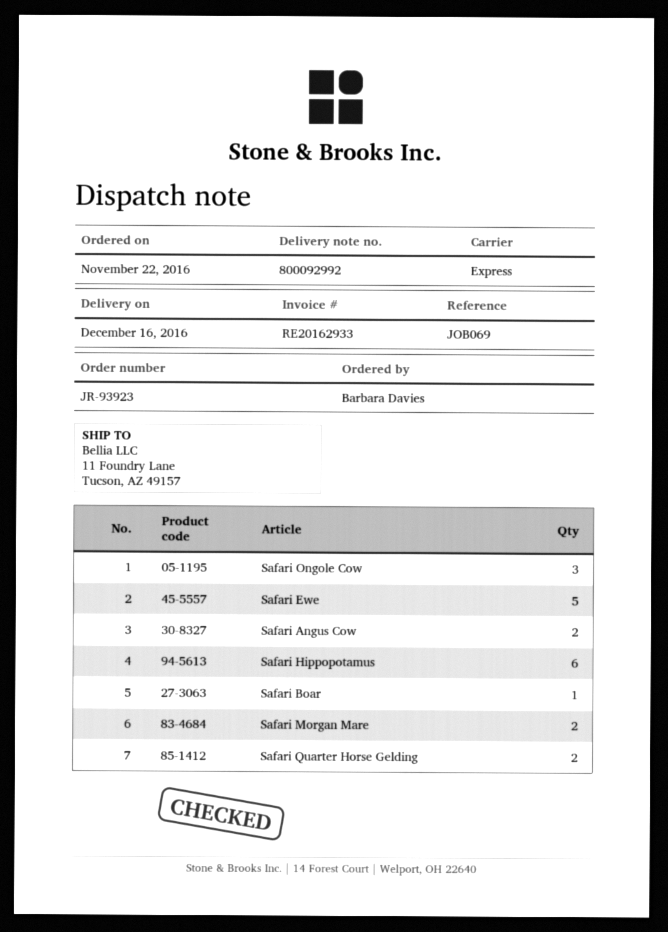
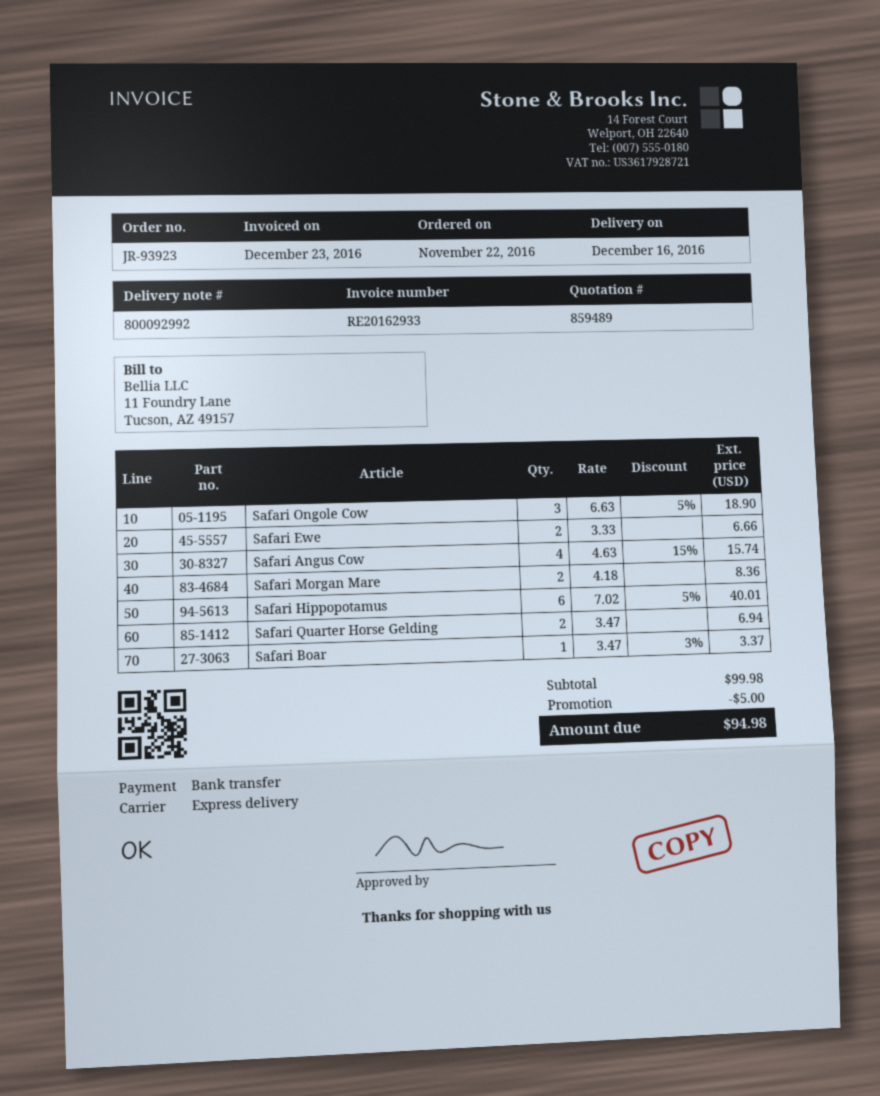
Safari Ewe: 5 -> 2
Safari Angus Cow: 2 -> 4

